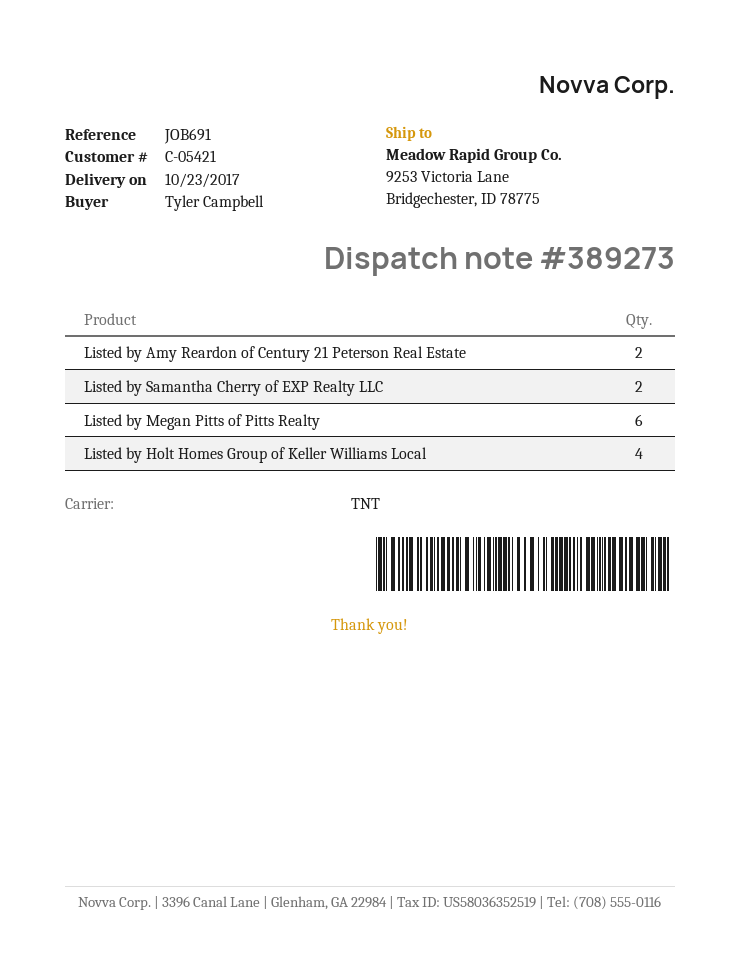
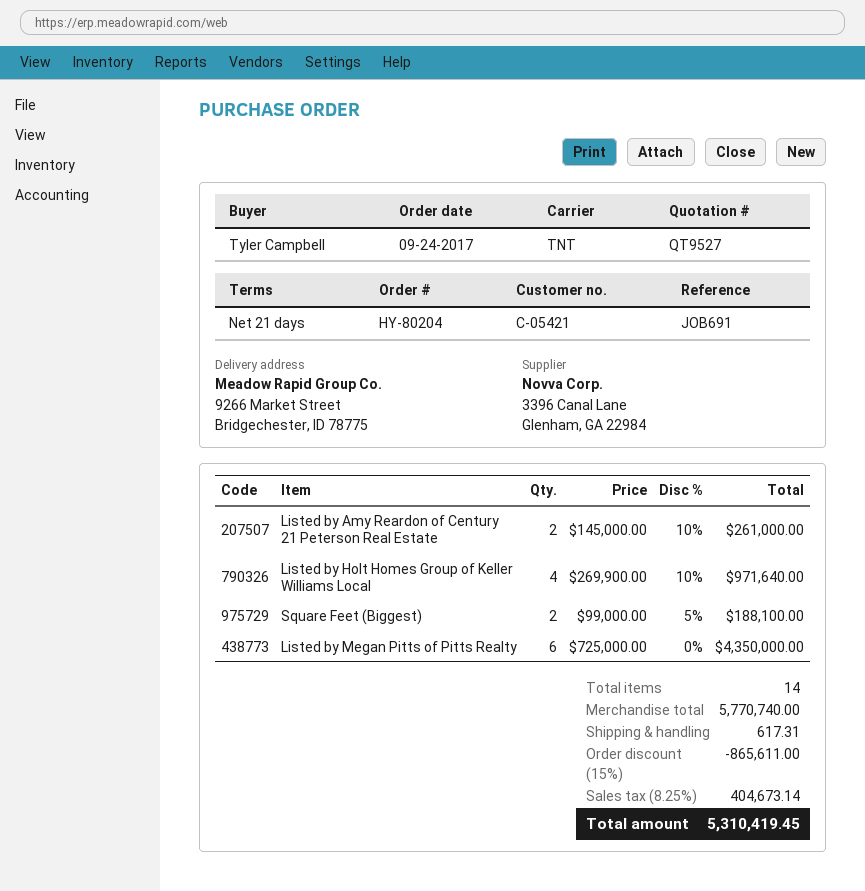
ship to: 9253 Victoria Lane, Bridgechester, ID 78775 -> 9266 Market Street, Bridgechester, ID 78775
Listed by Samantha Cherry of EXP Realty LLC: 2 -> none
Square Feet (Biggest): none -> 2

